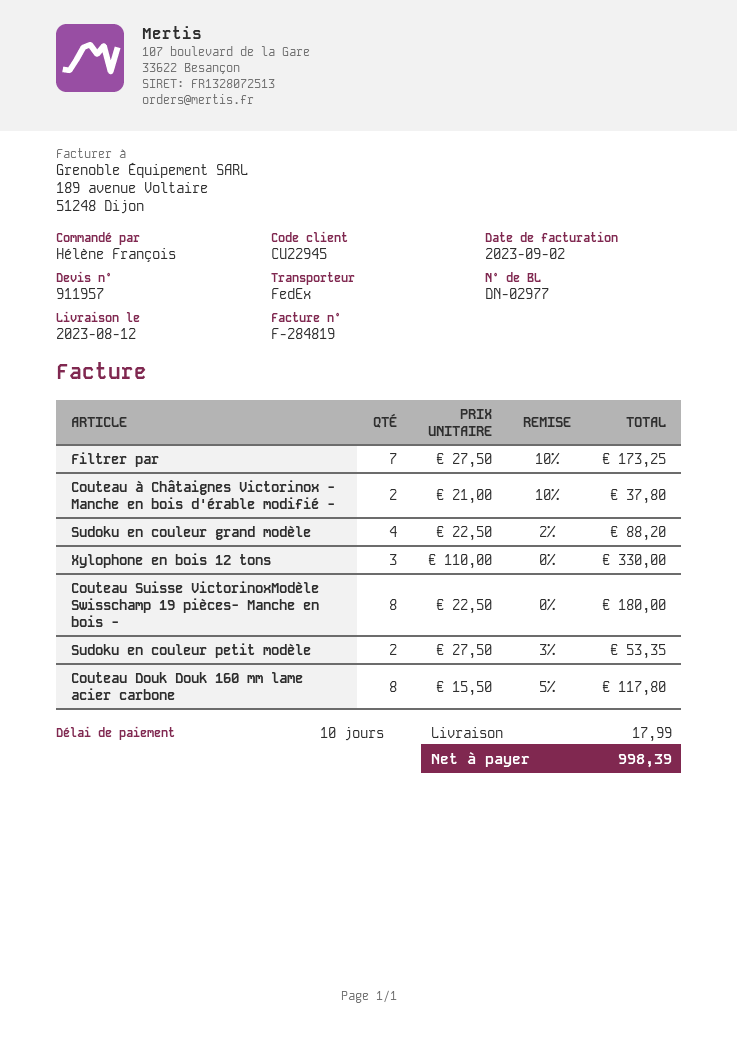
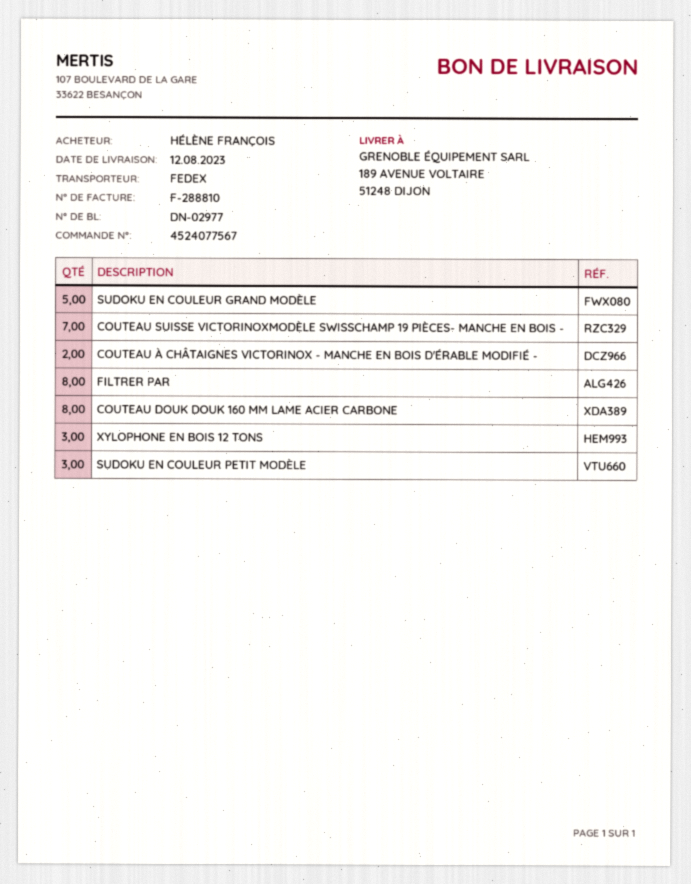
invoice number: F-284819 -> F-288810
Filtrer par: 7 -> 8
Sudoku en couleur grand modèle: 4 -> 5
Couteau Suisse VictorinoxModèle Swisschamp 19 pièces- Manche en bois -: 8 -> 7
Sudoku en couleur petit modèle: 2 -> 3

